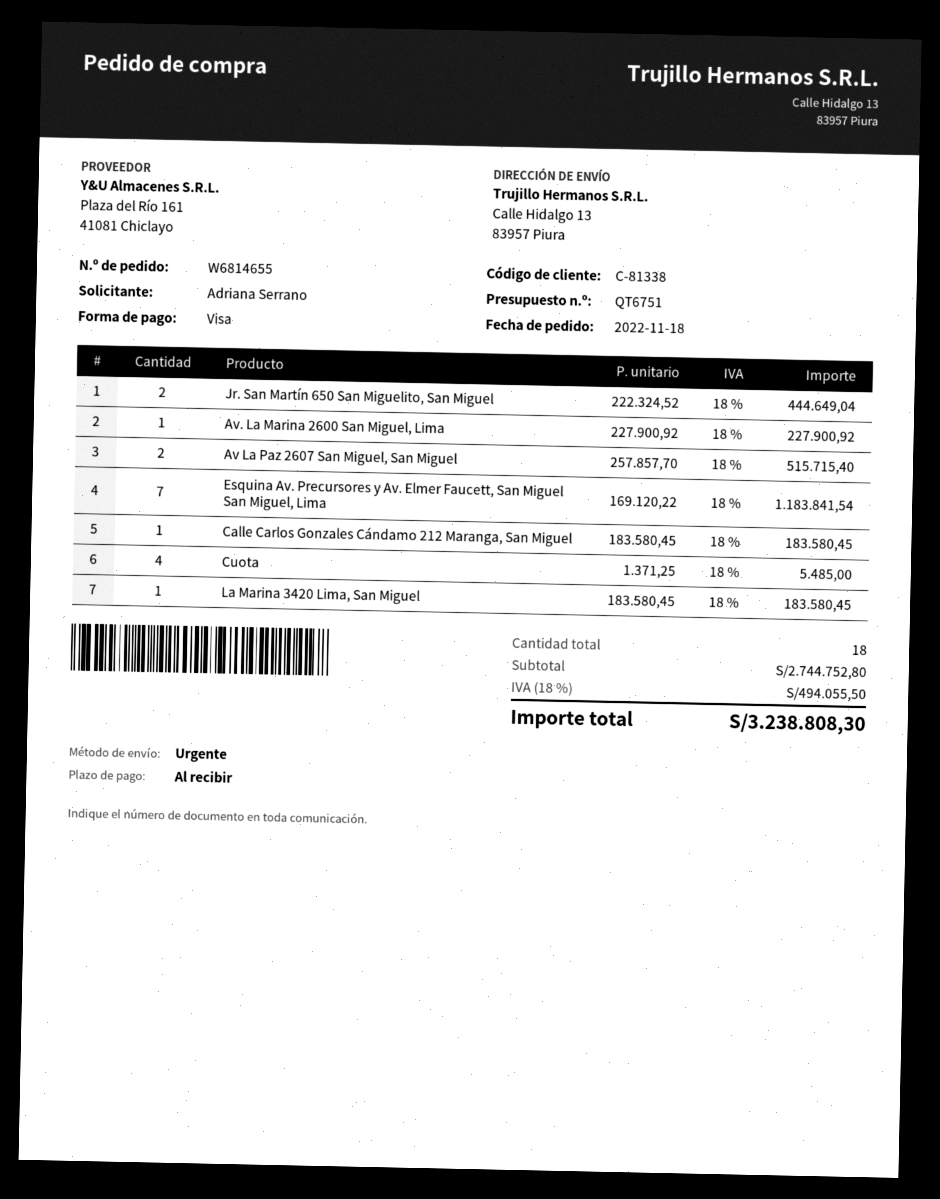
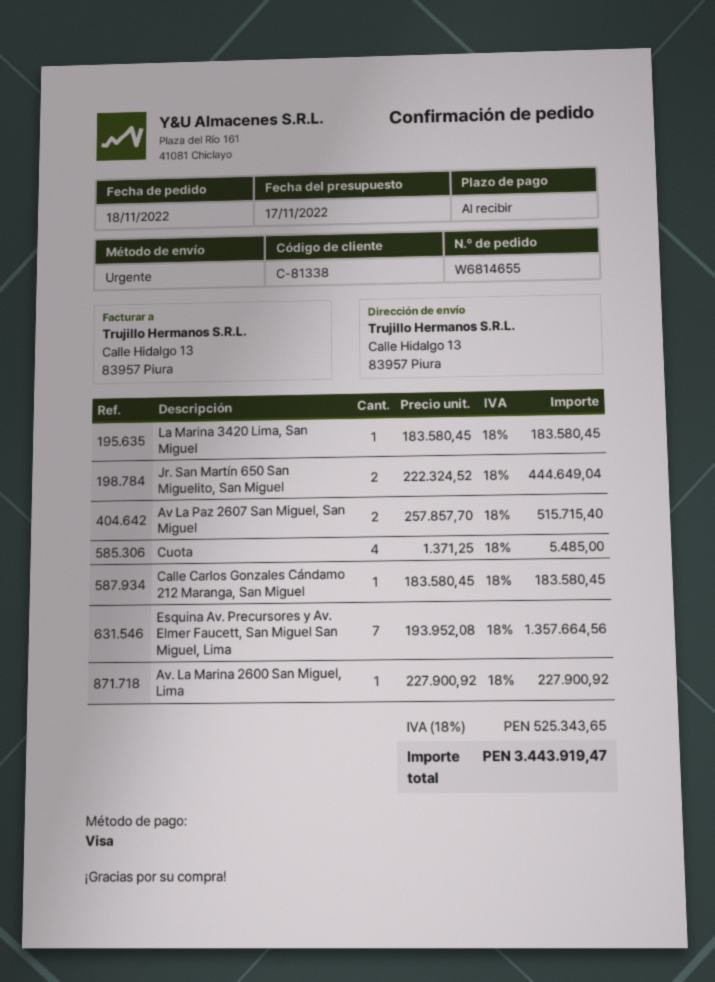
Esquina Av. Precursores y Av. Elmer Faucett, San Miguel San Miguel, Lima: 7 x 169120.22 = 1183841.54 -> 7 x 193952.08 = 1357664.56
tax: 18% = 494055.50 -> 18% = 525343.65
total: 3238808.30 -> 3443919.47

